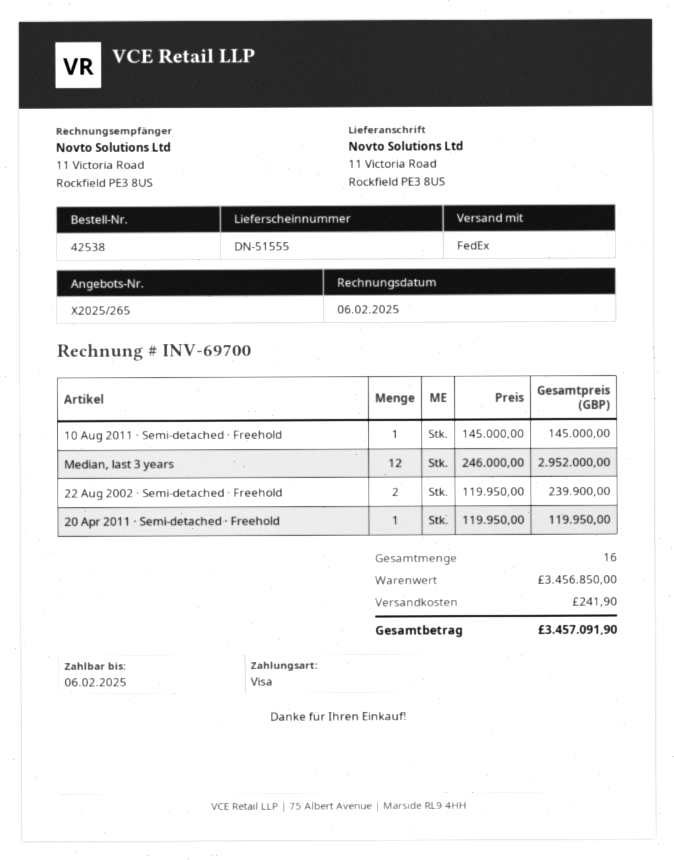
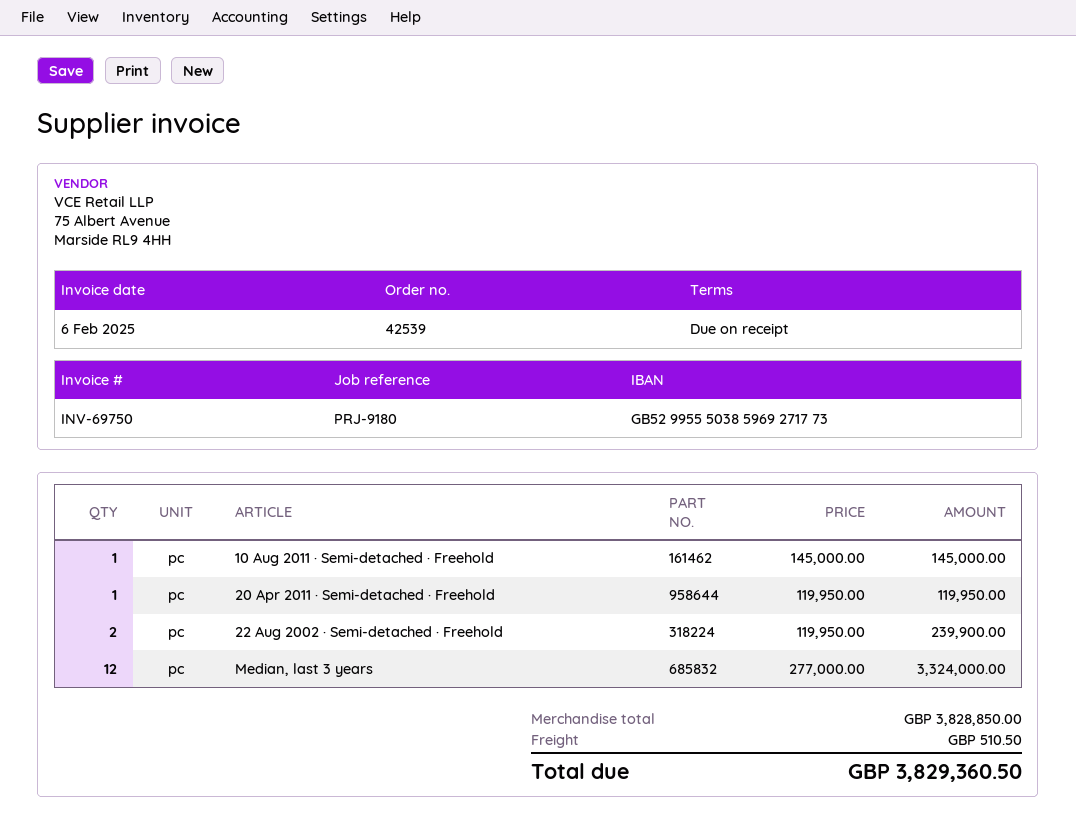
order number: 42538 -> 42539
invoice number: INV-69700 -> INV-69750
Median, last 3 years: 12 x 246000.00 = 2952000.00 -> 12 x 277000.00 = 3324000.00
subtotal: 3456850.00 -> 3828850.00
shipping: 241.90 -> 510.50
total: 3457091.90 -> 3829360.50

